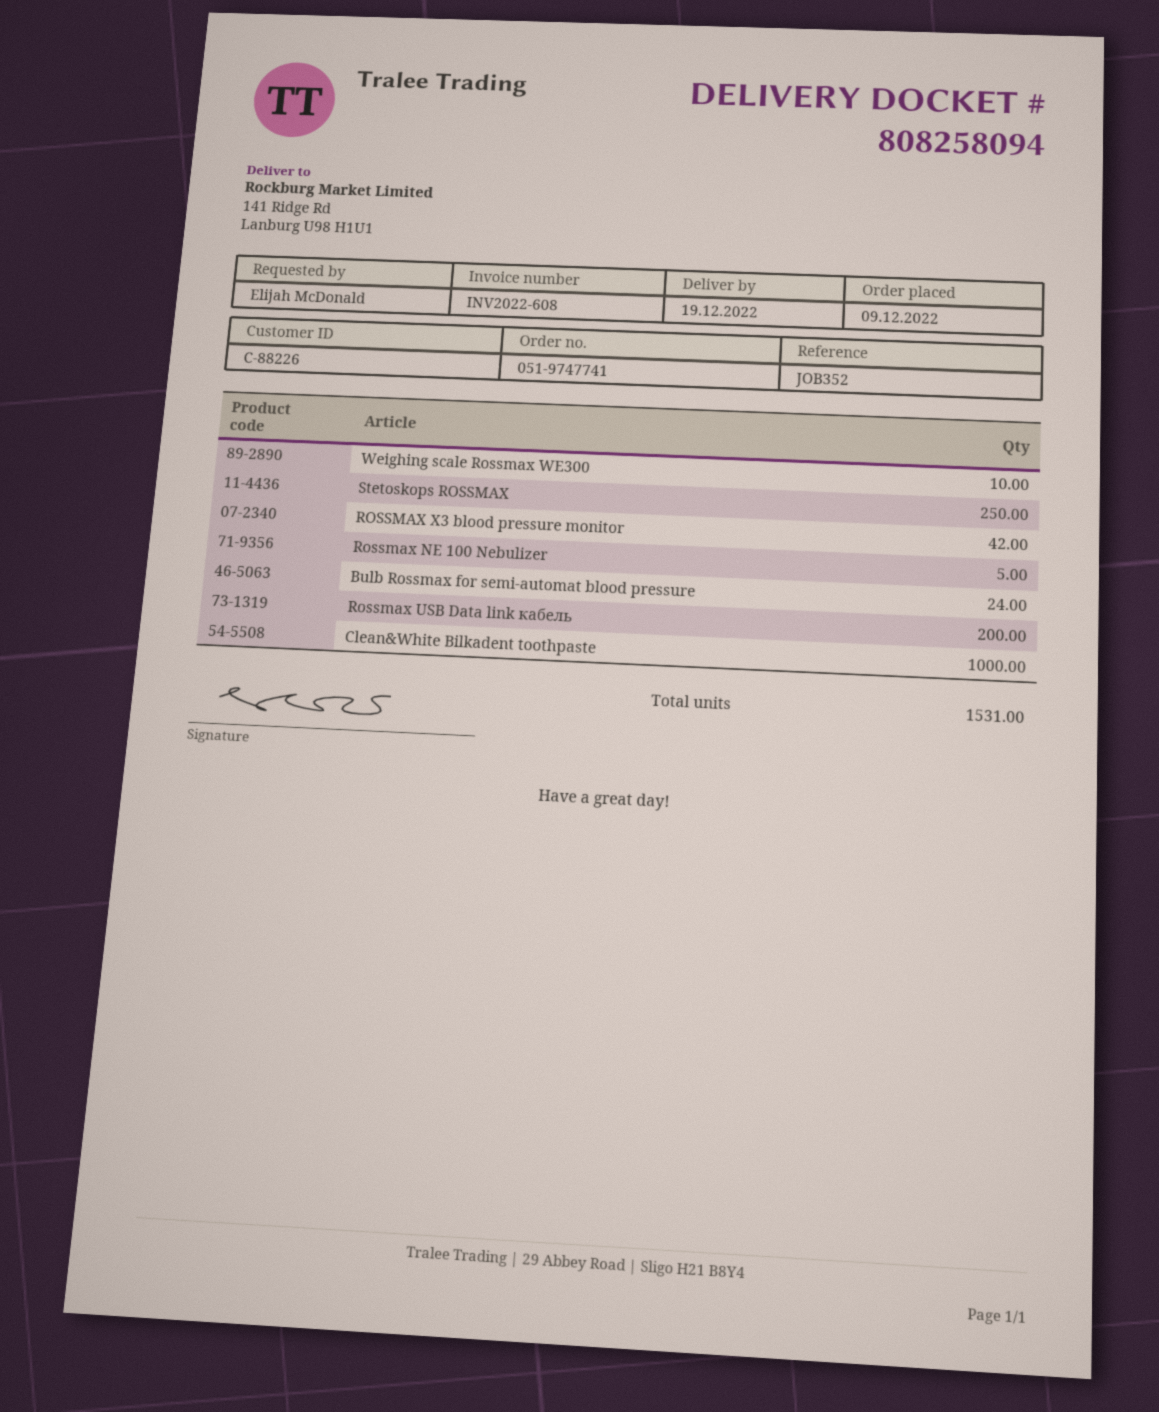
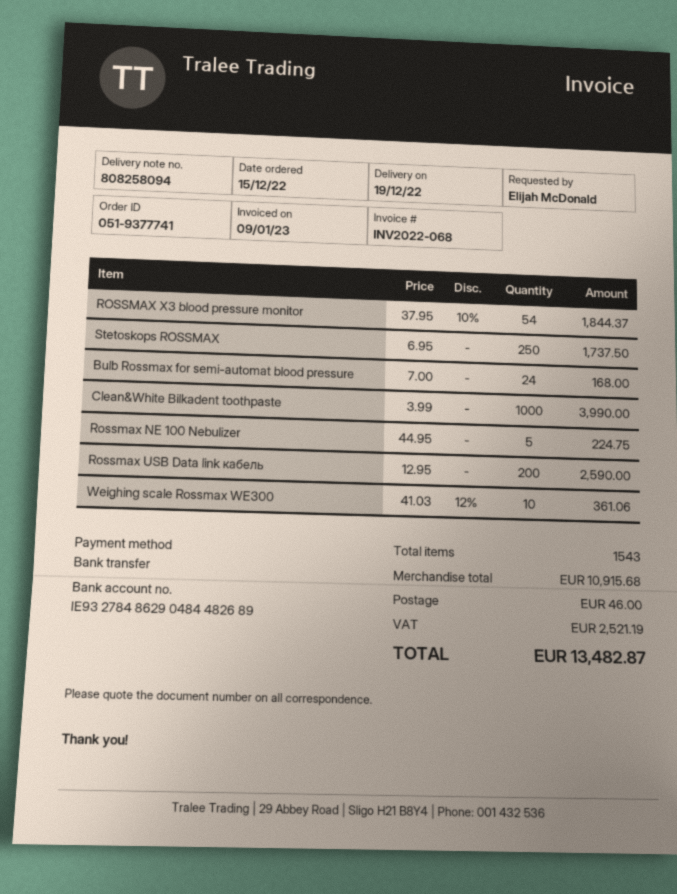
order number: 051-9747741 -> 051-9377741
order date: 2022-12-09 -> 2022-12-15
invoice number: INV2022-608 -> INV2022-068
ROSSMAX X3 blood pressure monitor: 42 -> 54
total quantity: 1531 -> 1543

